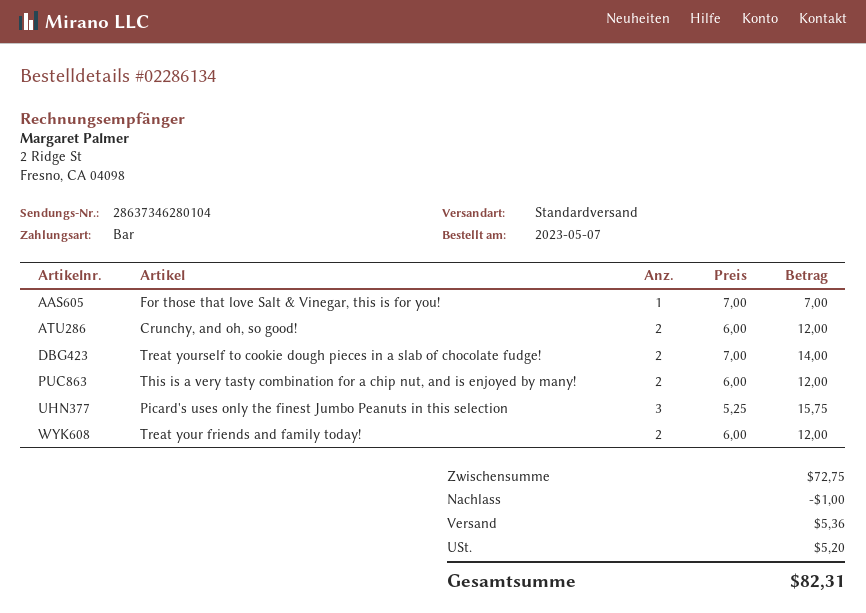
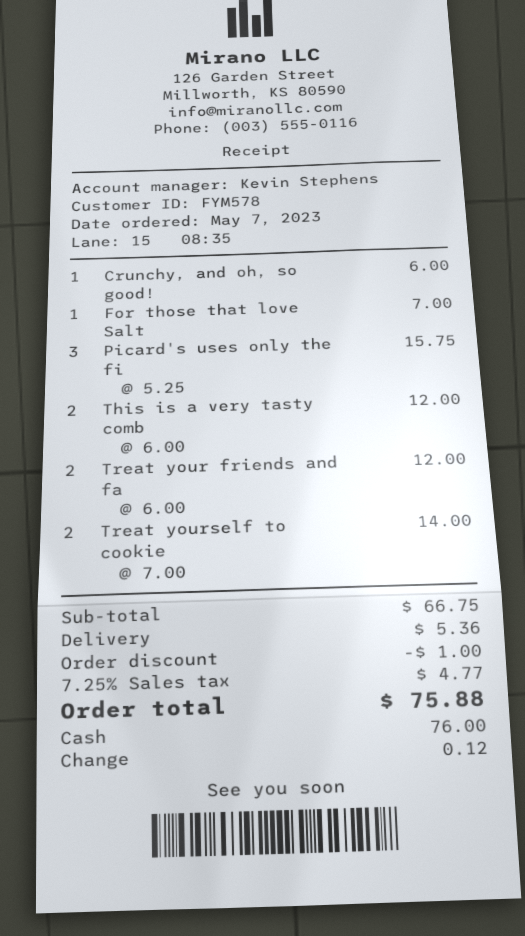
Crunchy, and oh, so good!: 2 x 6.00 = 12.00 -> 1 x 6.00 = 6.00
subtotal: 72.75 -> 66.75
tax: 5.20 -> 4.77
total: 82.31 -> 75.88

